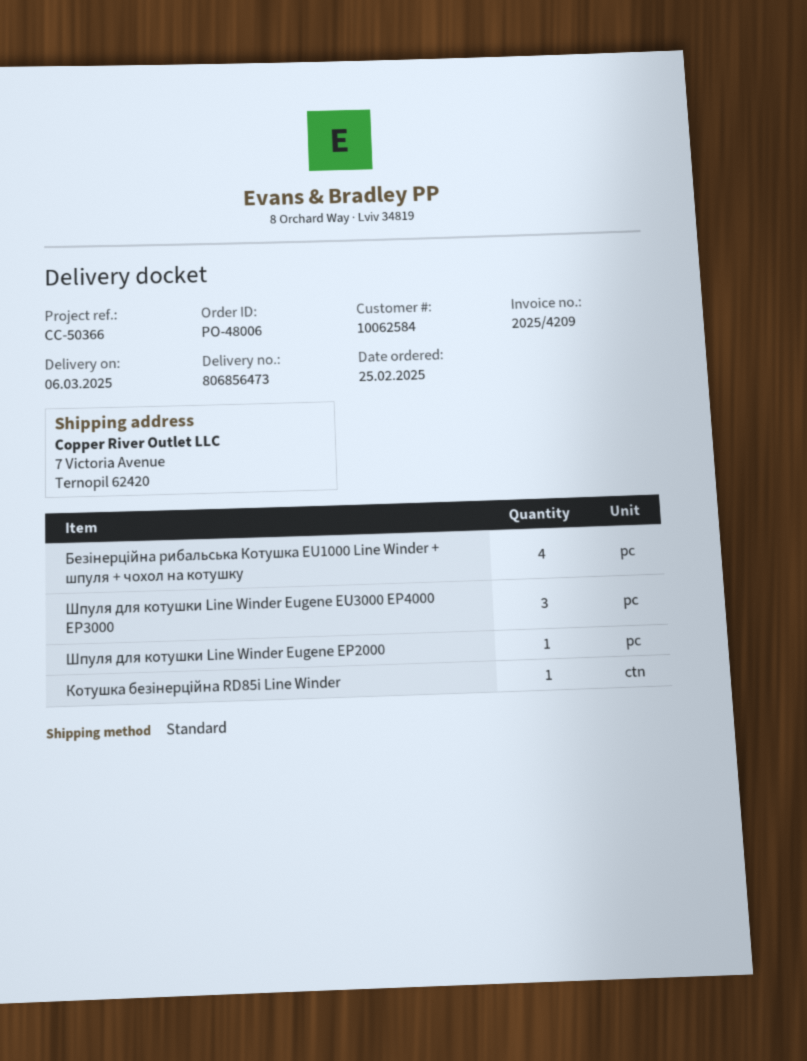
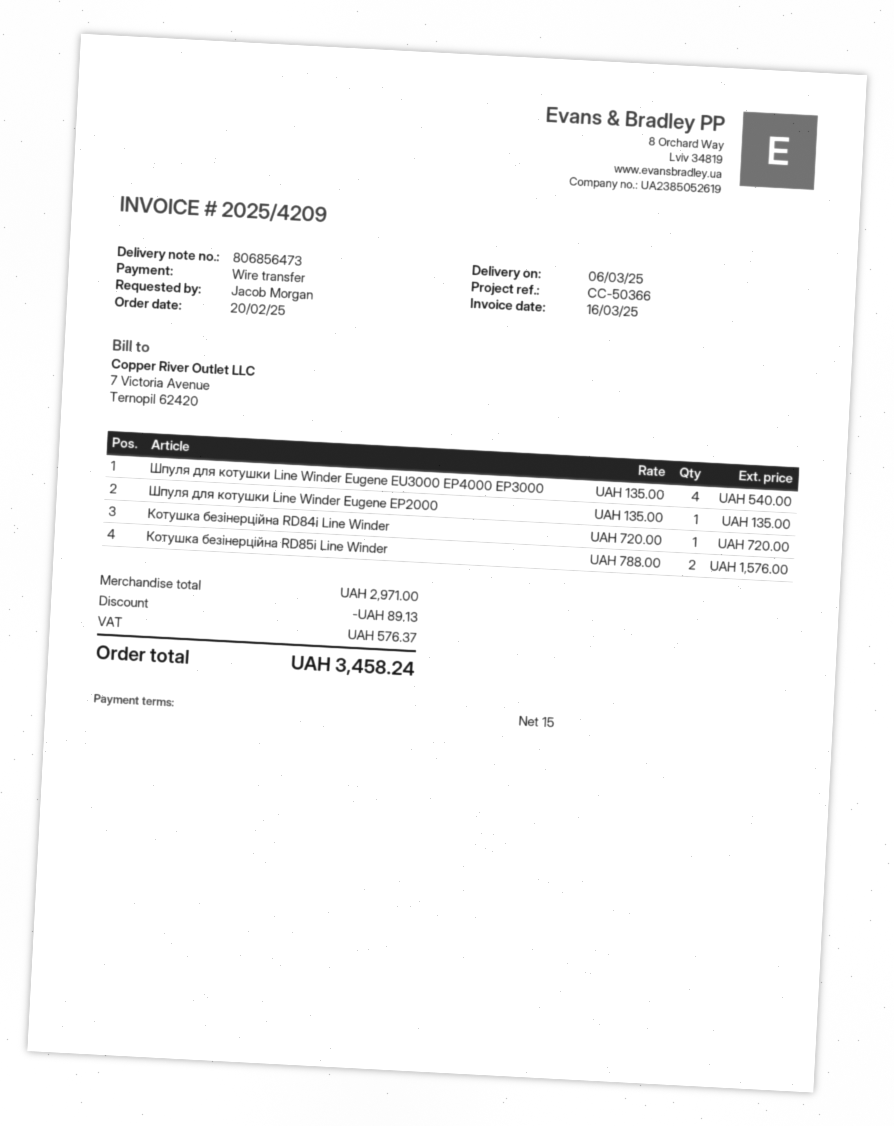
order date: 2025-02-25 -> 2025-02-20
Безінерційна рибальська Котушка EU1000 Line Winder + шпуля + чохол на котушку: 4 -> none
Шпуля для котушки Line Winder Eugene EU3000 EP4000 EP3000: 3 -> 4
Котушка безінерційна RD85i Line Winder: 1 -> 2
Котушка безінерційна RD84i Line Winder: none -> 1

